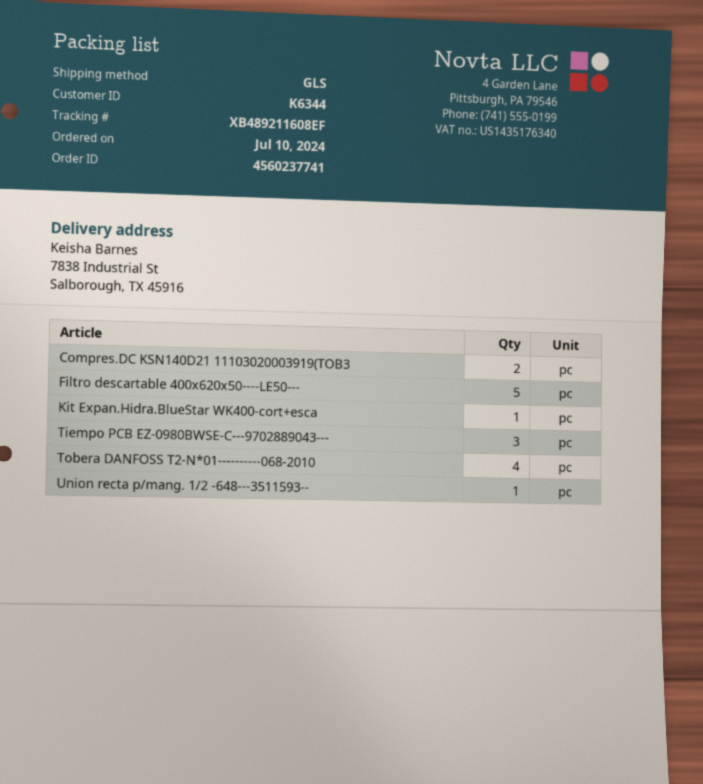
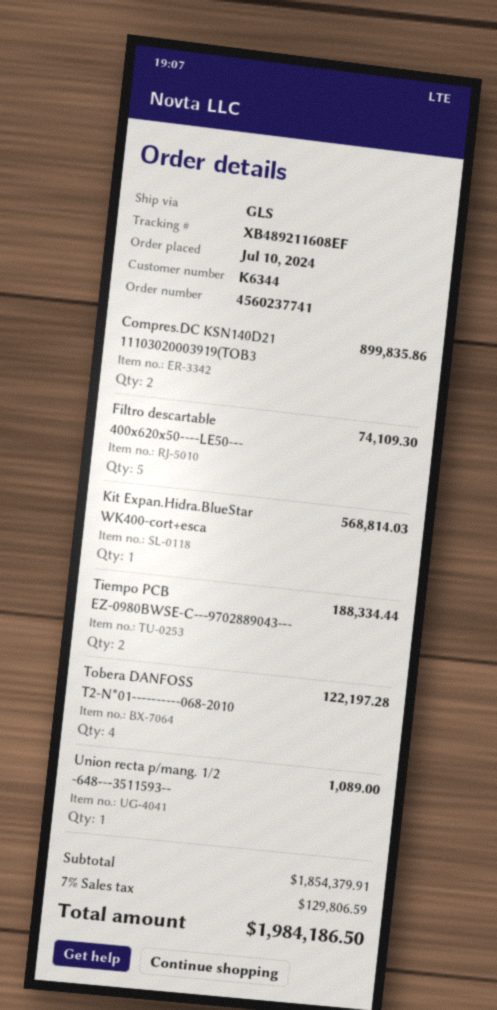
Tiempo PCB EZ-0980BWSE-C---9702889043---: 3 -> 2

